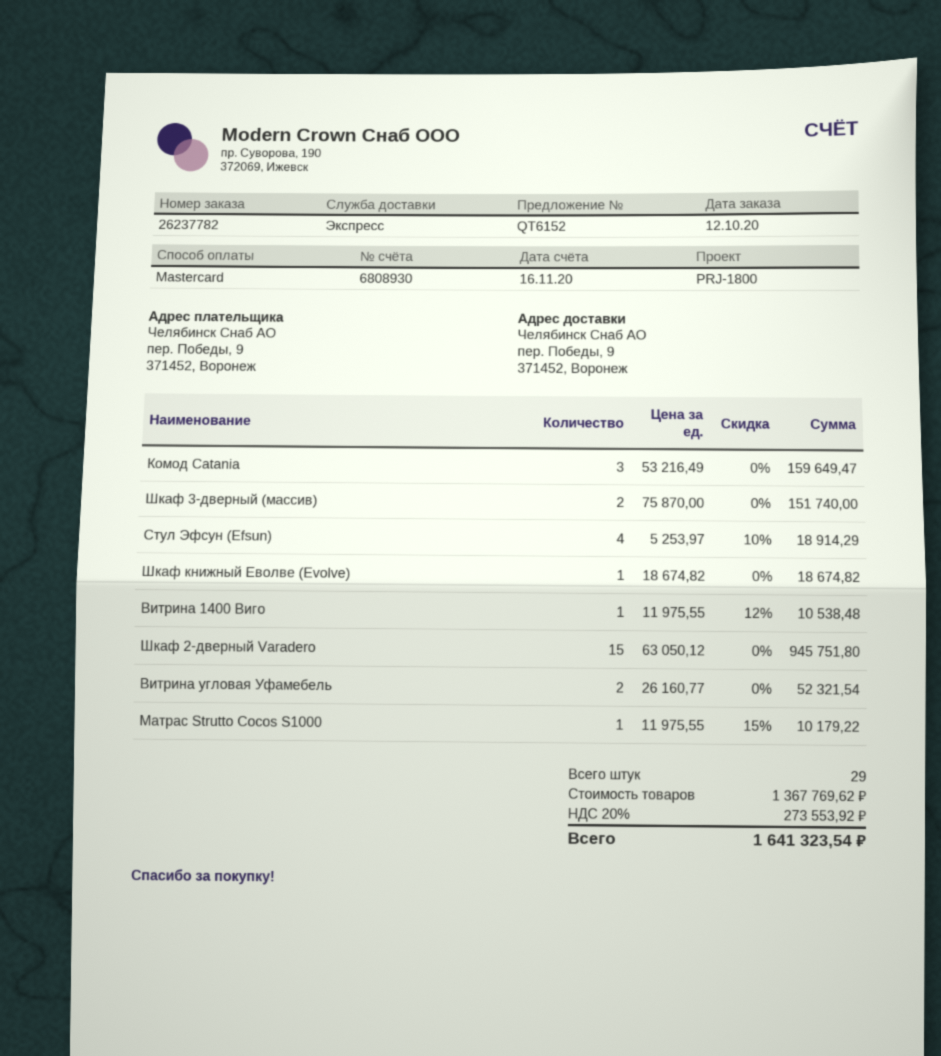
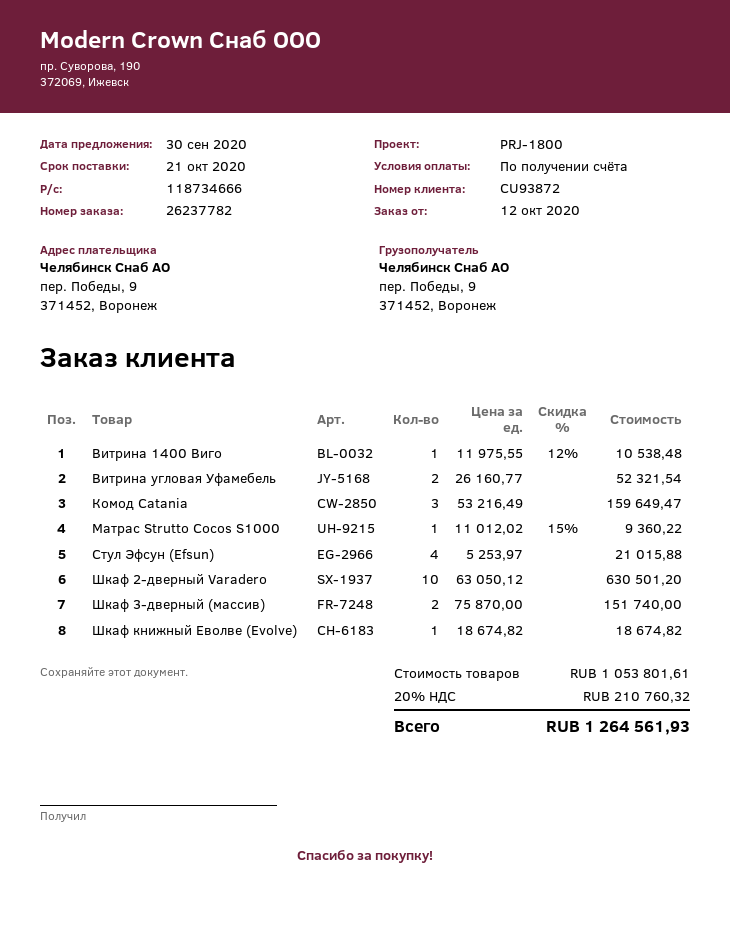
Стул Эфсун (Efsun): 4 x 5253.97 - 10% = 18914.29 -> 4 x 5253.97 = 21015.88
Шкаф 2-дверный Varadero: 15 x 63050.12 = 945751.80 -> 10 x 63050.12 = 630501.20
Матрас Strutto Cocos S1000: 1 x 11975.55 - 15% = 10179.22 -> 1 x 11012.02 - 15% = 9360.22
subtotal: 1367769.62 -> 1053801.61
tax: 20% = 273553.92 -> 20% = 210760.32
total: 1641323.54 -> 1264561.93

